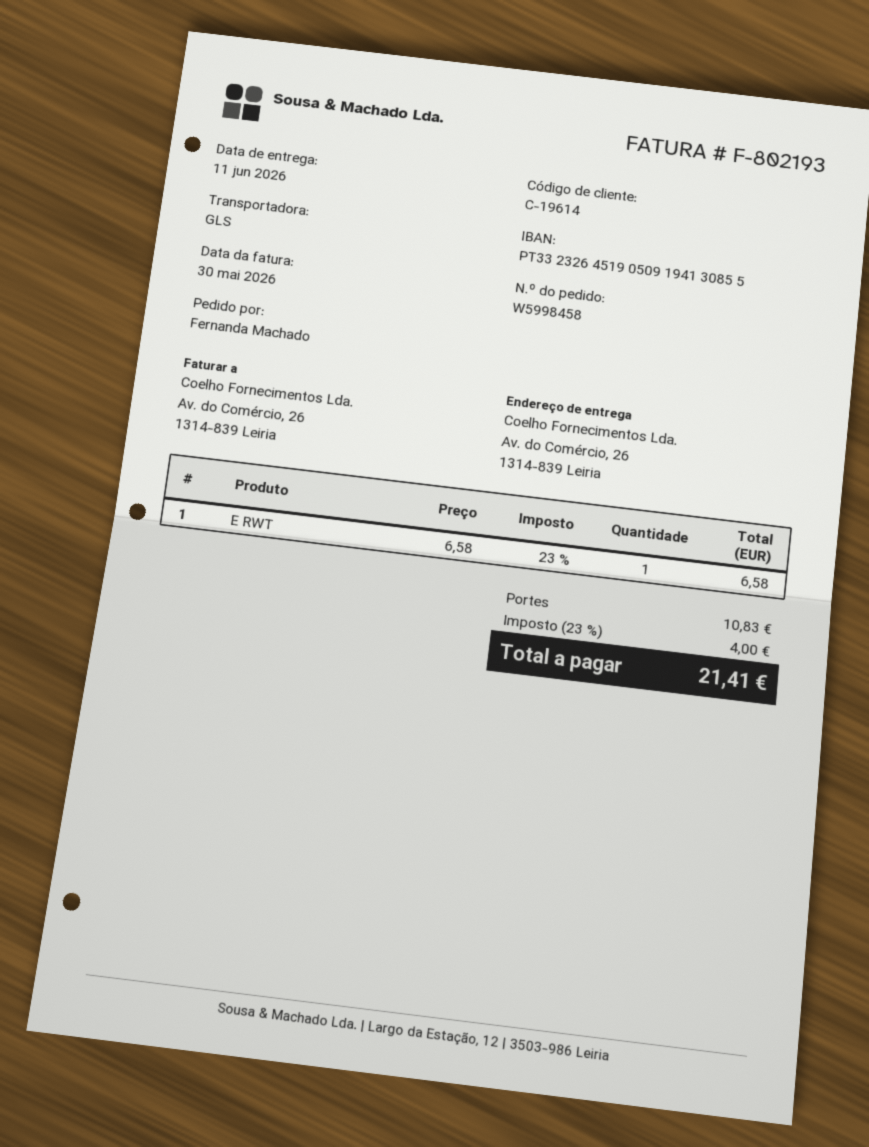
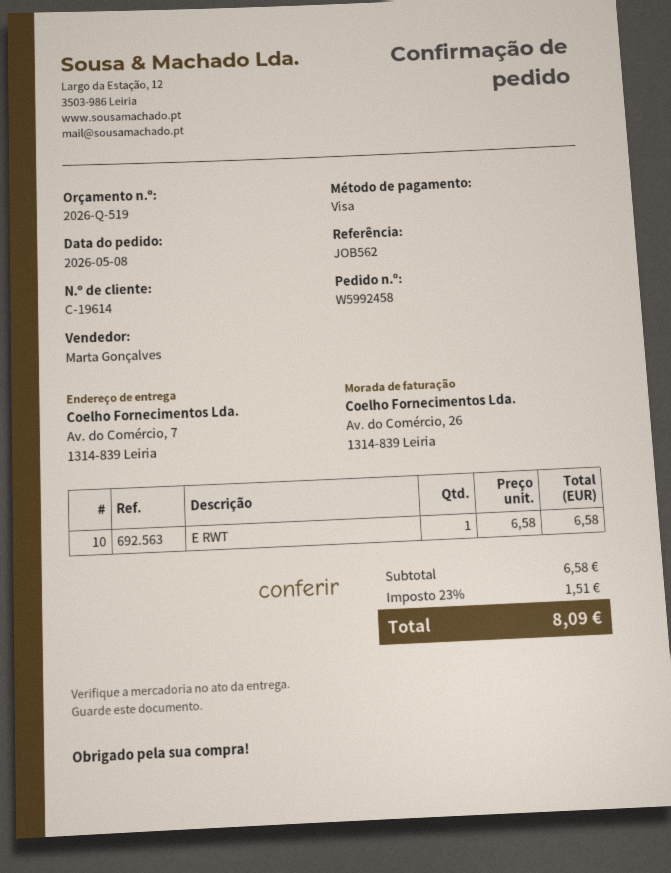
order number: W5998458 -> W5992458
ship to: Av. do Comércio, 26, 1314-839 Leiria -> Av. do Comércio, 7, 1314-839 Leiria
shipping: 10.83 -> none
tax: 23% = 4.00 -> 23% = 1.51
total: 21.41 -> 8.09

